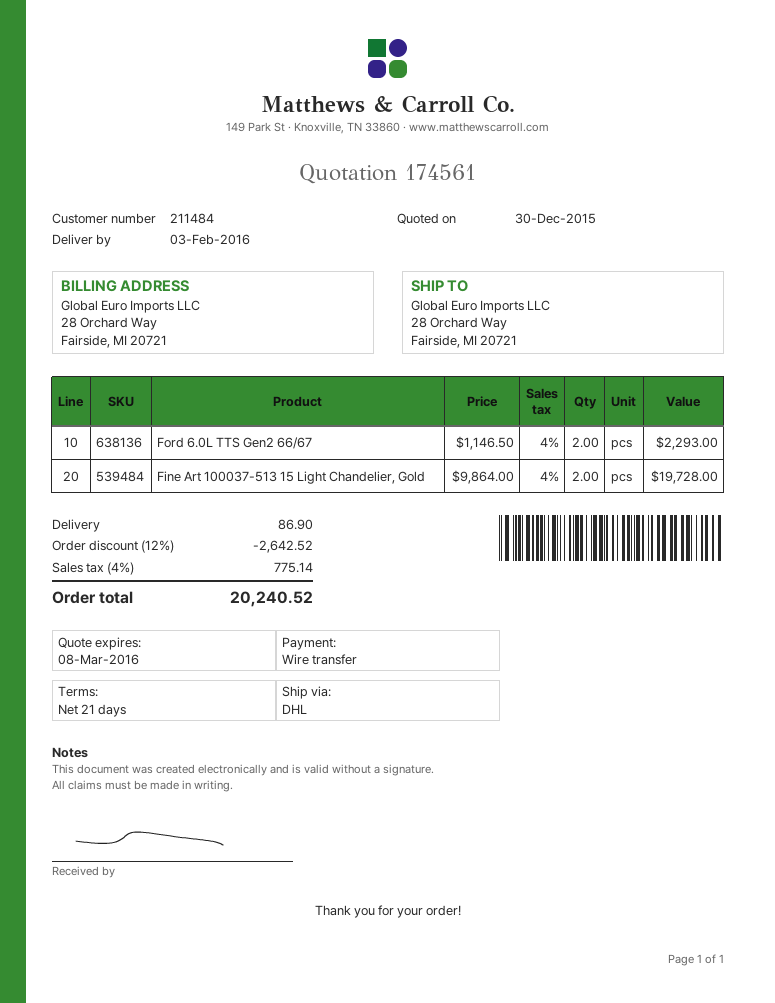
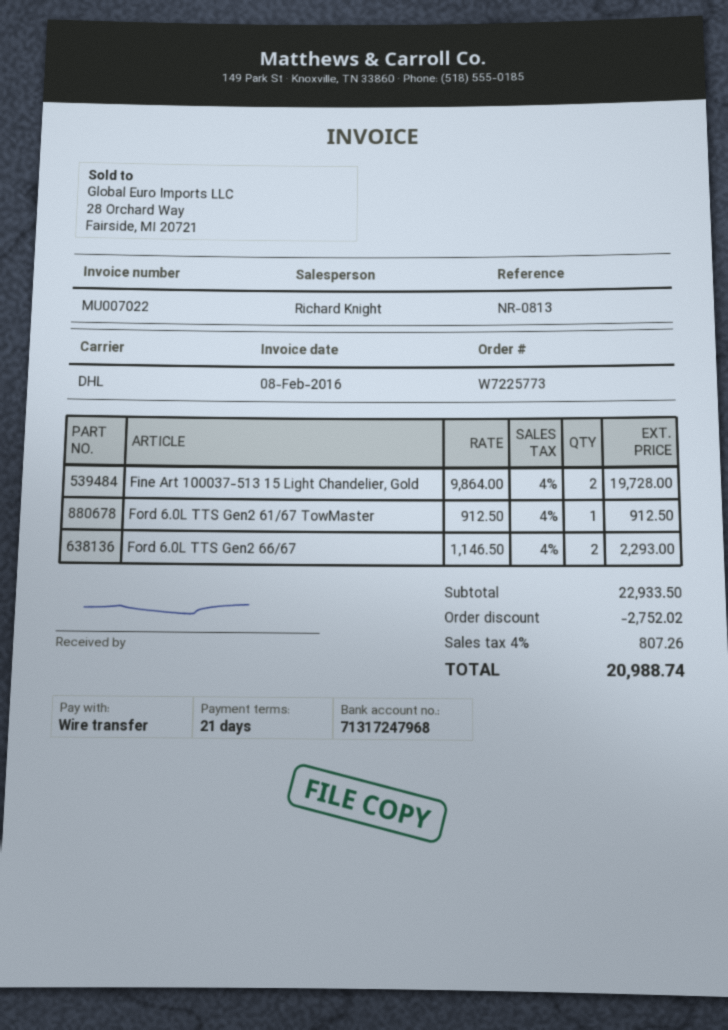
Ford 6.0L TTS Gen2 61/67 TowMaster: none -> 1 x 912.50 = 912.50
discount: 2642.52 -> 2752.02
shipping: 86.90 -> none
tax: 4% = 775.14 -> 4% = 807.26
total: 20240.52 -> 20988.74

